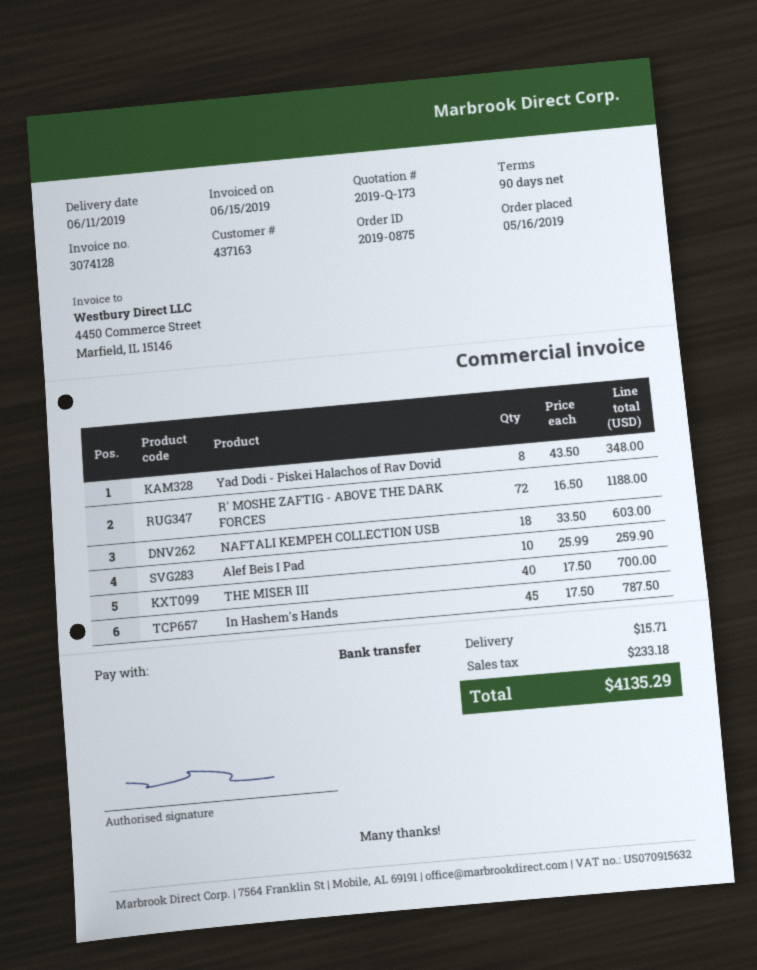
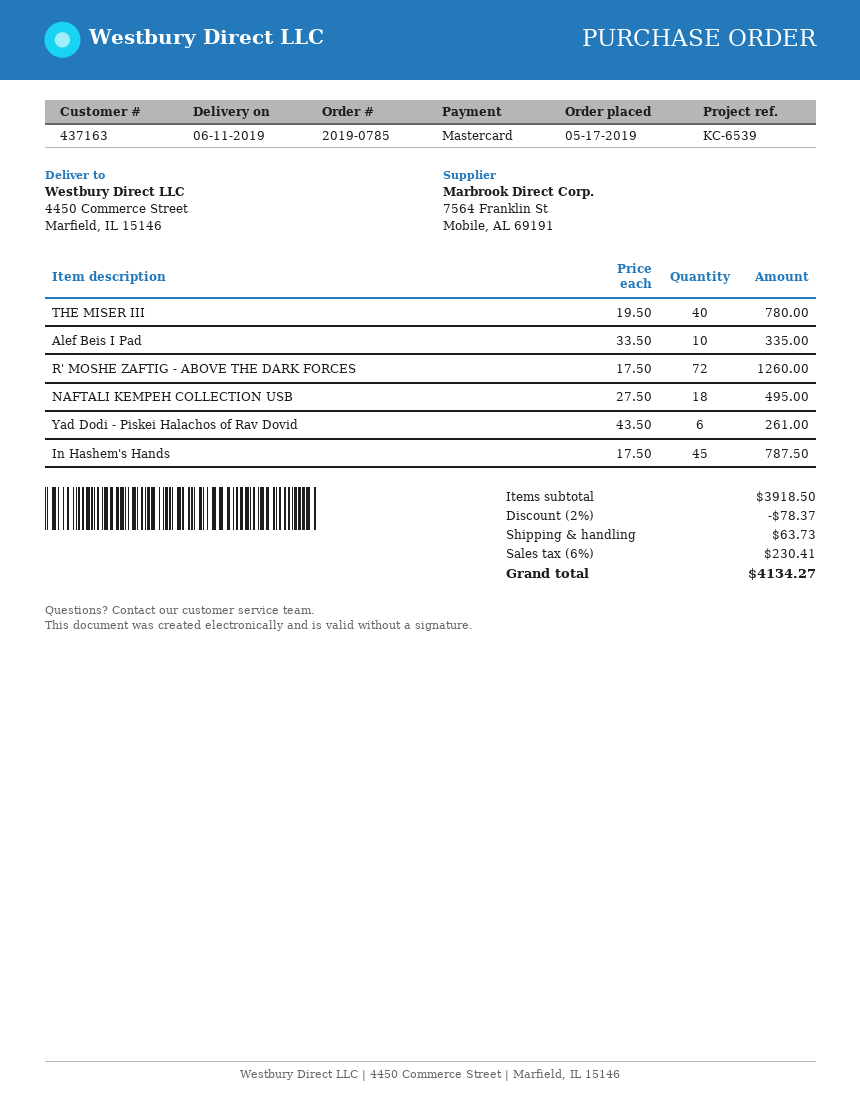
order number: 2019-0875 -> 2019-0785
order date: 2019-05-16 -> 2019-05-17
payment method: bank transfer -> Mastercard
Yad Dodi - Piskei Halachos of Rav Dovid: 8 x 43.50 = 348.00 -> 6 x 43.50 = 261.00
R' MOSHE ZAFTIG - ABOVE THE DARK FORCES: 72 x 16.50 = 1188.00 -> 72 x 17.50 = 1260.00
NAFTALI KEMPEH COLLECTION USB: 18 x 33.50 = 603.00 -> 18 x 27.50 = 495.00
Alef Beis I Pad: 10 x 25.99 = 259.90 -> 10 x 33.50 = 335.00
THE MISER III: 40 x 17.50 = 700.00 -> 40 x 19.50 = 780.00
discount: none -> 2% = 78.37
shipping: 15.71 -> 63.73
tax: 233.18 -> 230.41
total: 4135.29 -> 4134.27

